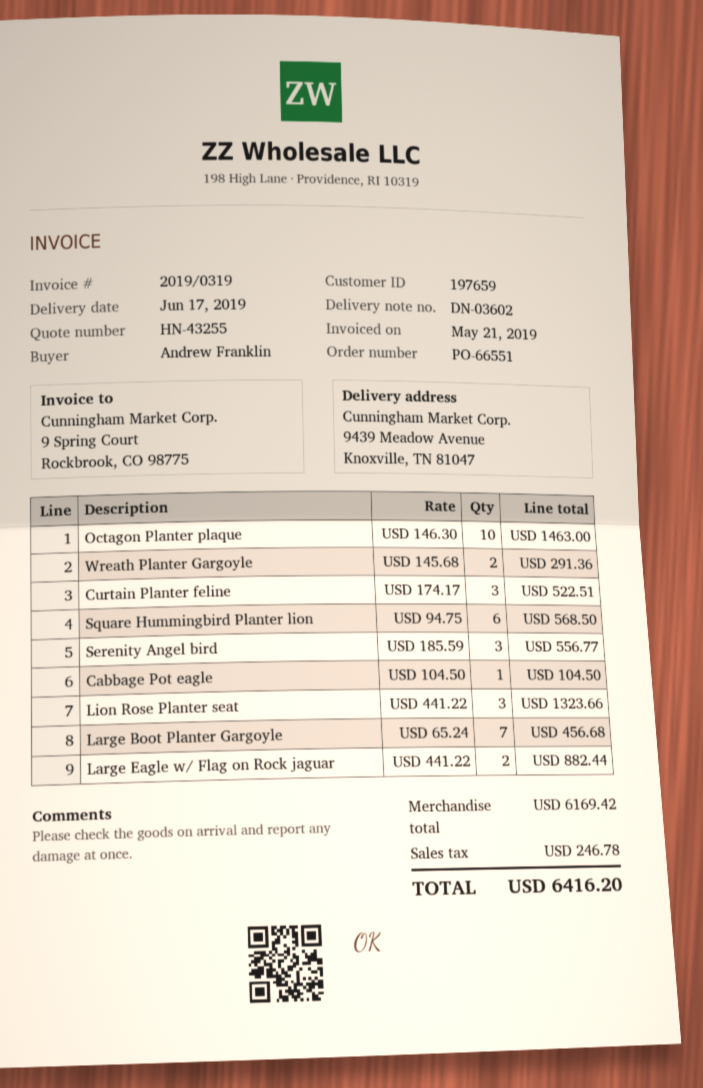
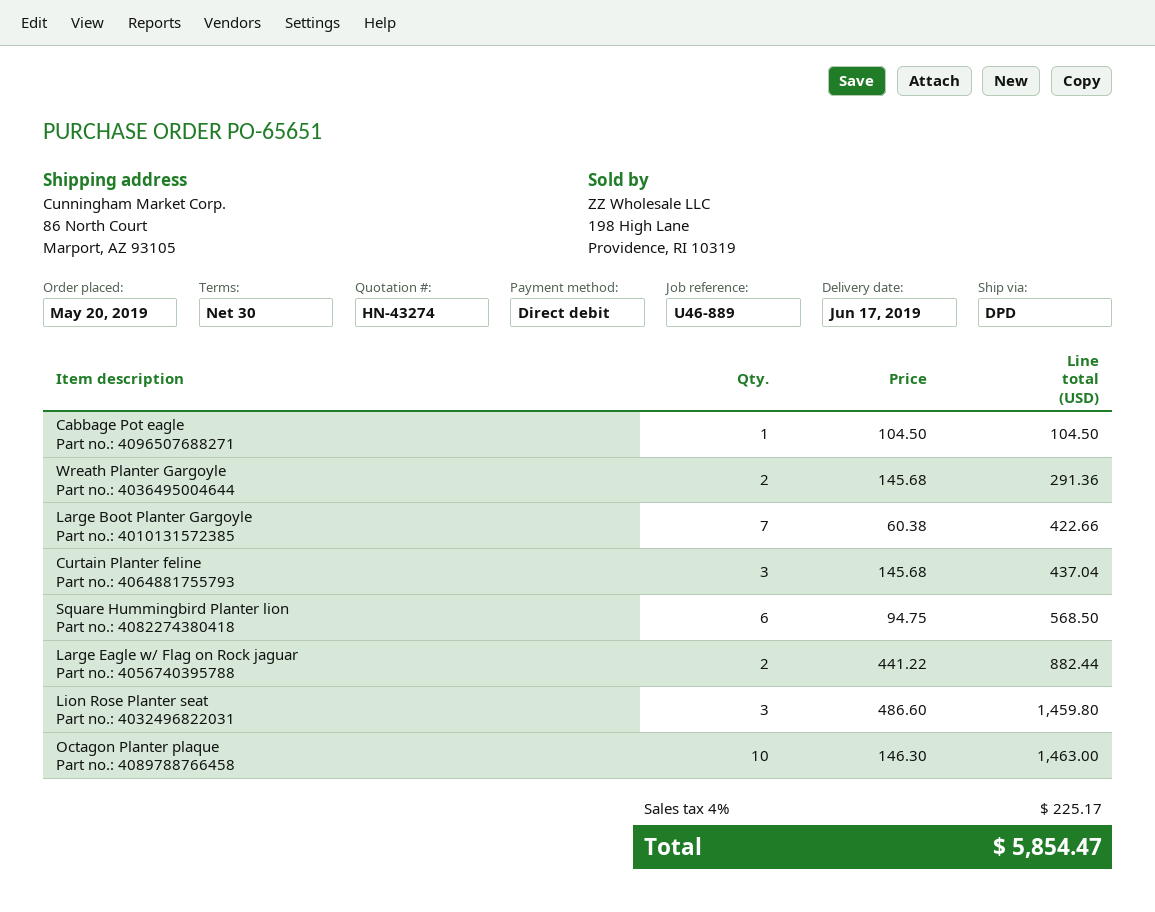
quote number: HN-43255 -> HN-43274
order number: PO-66551 -> PO-65651
ship to: 9439 Meadow Avenue, Knoxville, TN 81047 -> 86 North Court, Marport, AZ 93105
Curtain Planter feline: 3 x 174.17 = 522.51 -> 3 x 145.68 = 437.04
Serenity Angel bird: 3 x 185.59 = 556.77 -> none
Lion Rose Planter seat: 3 x 441.22 = 1323.66 -> 3 x 486.60 = 1459.80
Large Boot Planter Gargoyle: 7 x 65.24 = 456.68 -> 7 x 60.38 = 422.66
tax: 246.78 -> 225.17
total: 6416.20 -> 5854.47

